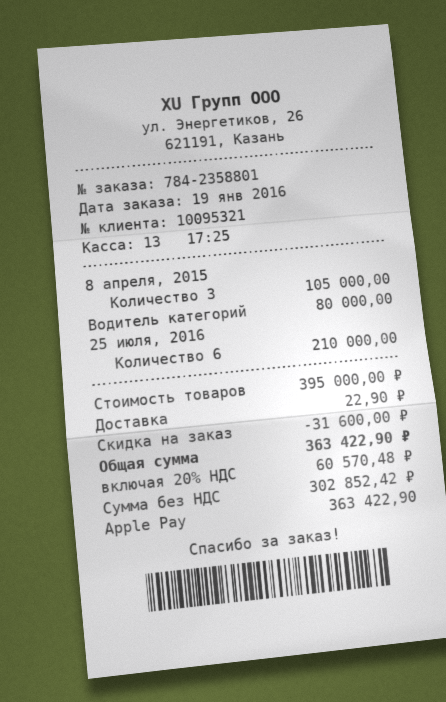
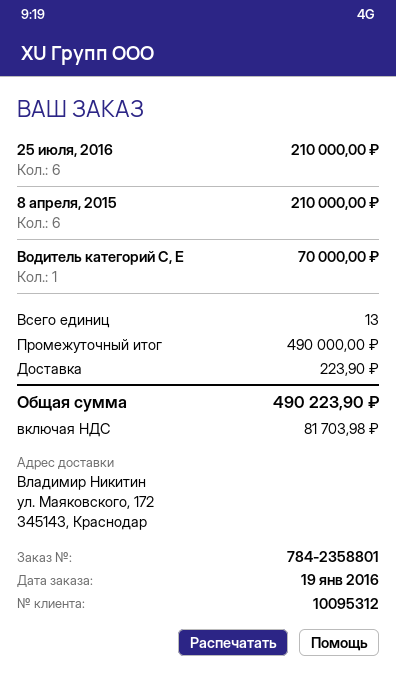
customer number: 10095321 -> 10095312
8 апреля, 2015: 3 for 105000.00 -> 6 for 210000.00
Водитель категорий: 1 for 80000.00 -> 1 for 70000.00
subtotal: 395000.00 -> 490000.00
discount: 31600.00 -> none
shipping: 22.90 -> 223.90
tax: 60570.48 -> 81703.98
total: 363422.90 -> 490223.90

